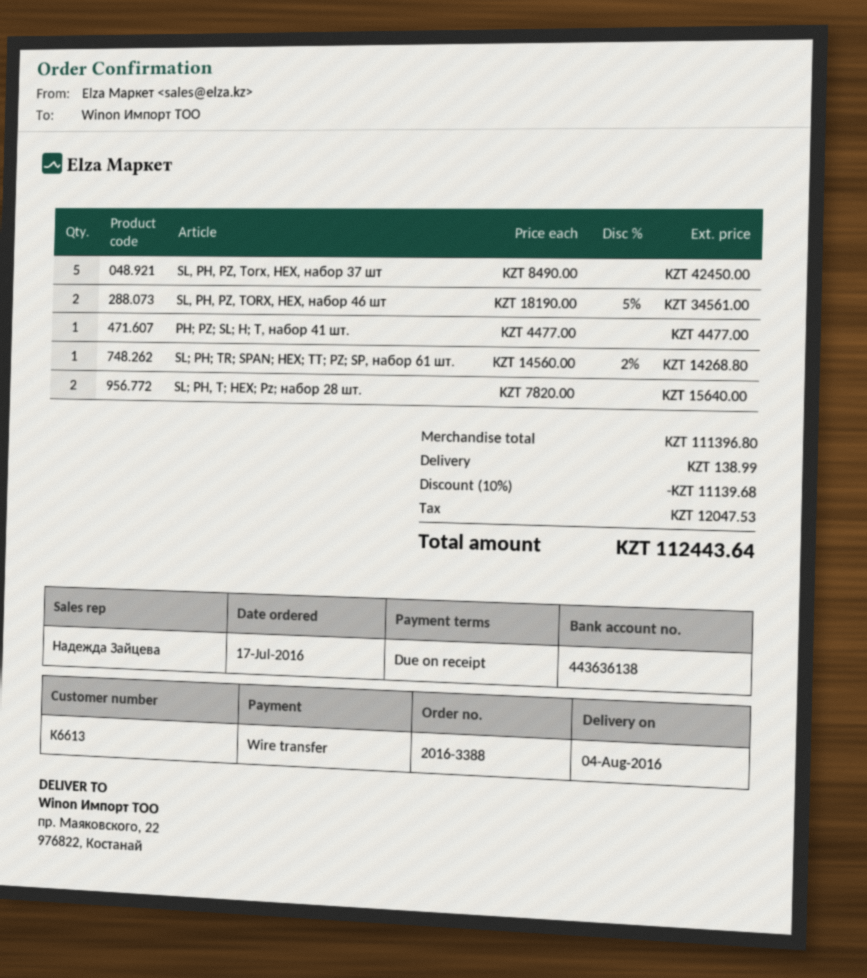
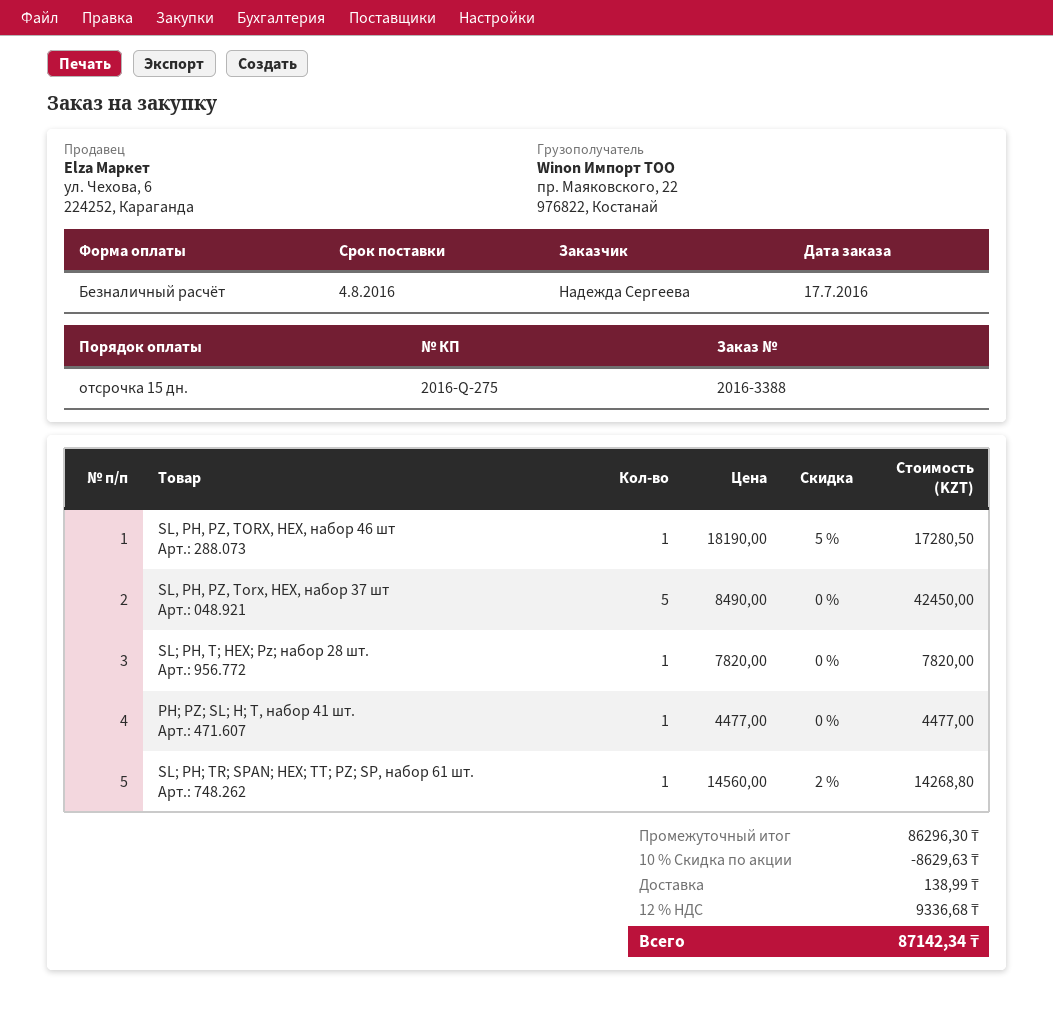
payment terms: on receipt -> 15 days
SL, PH, PZ, TORX, HEX, набор 46 шт: 2 x 18190.00 - 5% = 34561.00 -> 1 x 18190.00 - 5% = 17280.50
SL; PH, Т; HEX; Pz; набор 28 шт.: 2 x 7820.00 = 15640.00 -> 1 x 7820.00 = 7820.00
subtotal: 111396.80 -> 86296.30
discount: 10% = 11139.68 -> 10% = 8629.63
tax: 12047.53 -> 9336.68
total: 112443.64 -> 87142.34

